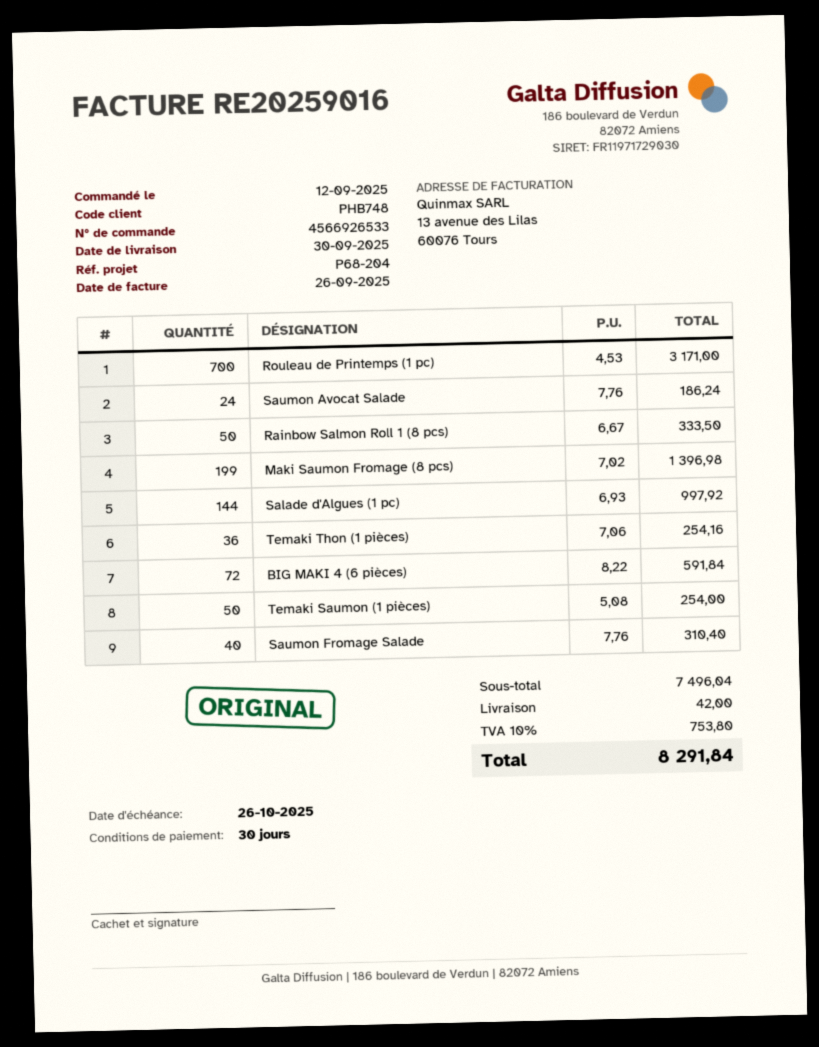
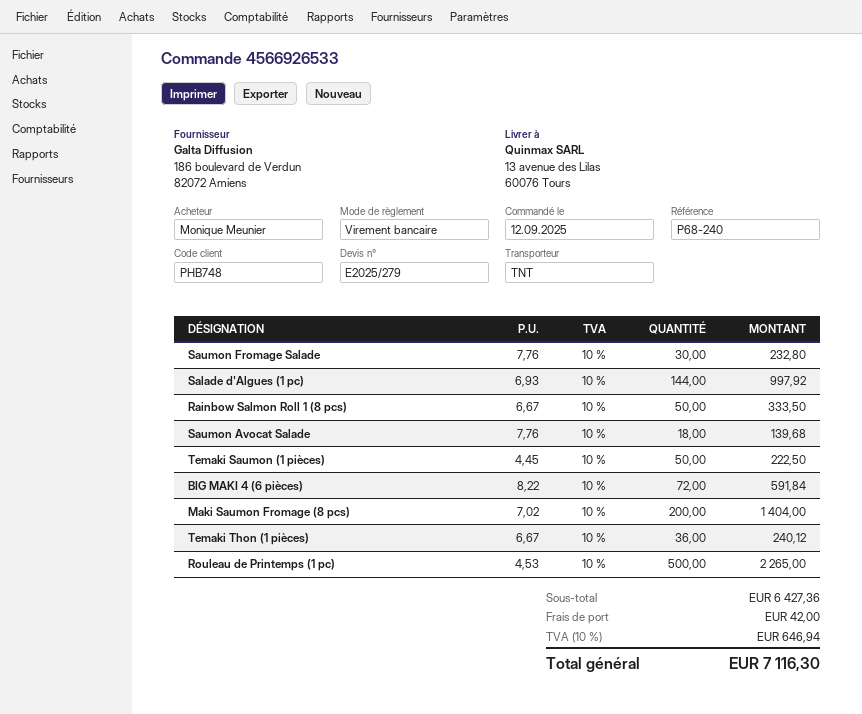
reference: P68-204 -> P68-240
Rouleau de Printemps (1 pc): 700 x 4.53 = 3171.00 -> 500 x 4.53 = 2265.00
Saumon Avocat Salade: 24 x 7.76 = 186.24 -> 18 x 7.76 = 139.68
Maki Saumon Fromage (8 pcs): 199 x 7.02 = 1396.98 -> 200 x 7.02 = 1404.00
Temaki Thon (1 pièces): 36 x 7.06 = 254.16 -> 36 x 6.67 = 240.12
Temaki Saumon (1 pièces): 50 x 5.08 = 254.00 -> 50 x 4.45 = 222.50
Saumon Fromage Salade: 40 x 7.76 = 310.40 -> 30 x 7.76 = 232.80
subtotal: 7496.04 -> 6427.36
tax: 10% = 753.80 -> 10% = 646.94
total: 8291.84 -> 7116.30

